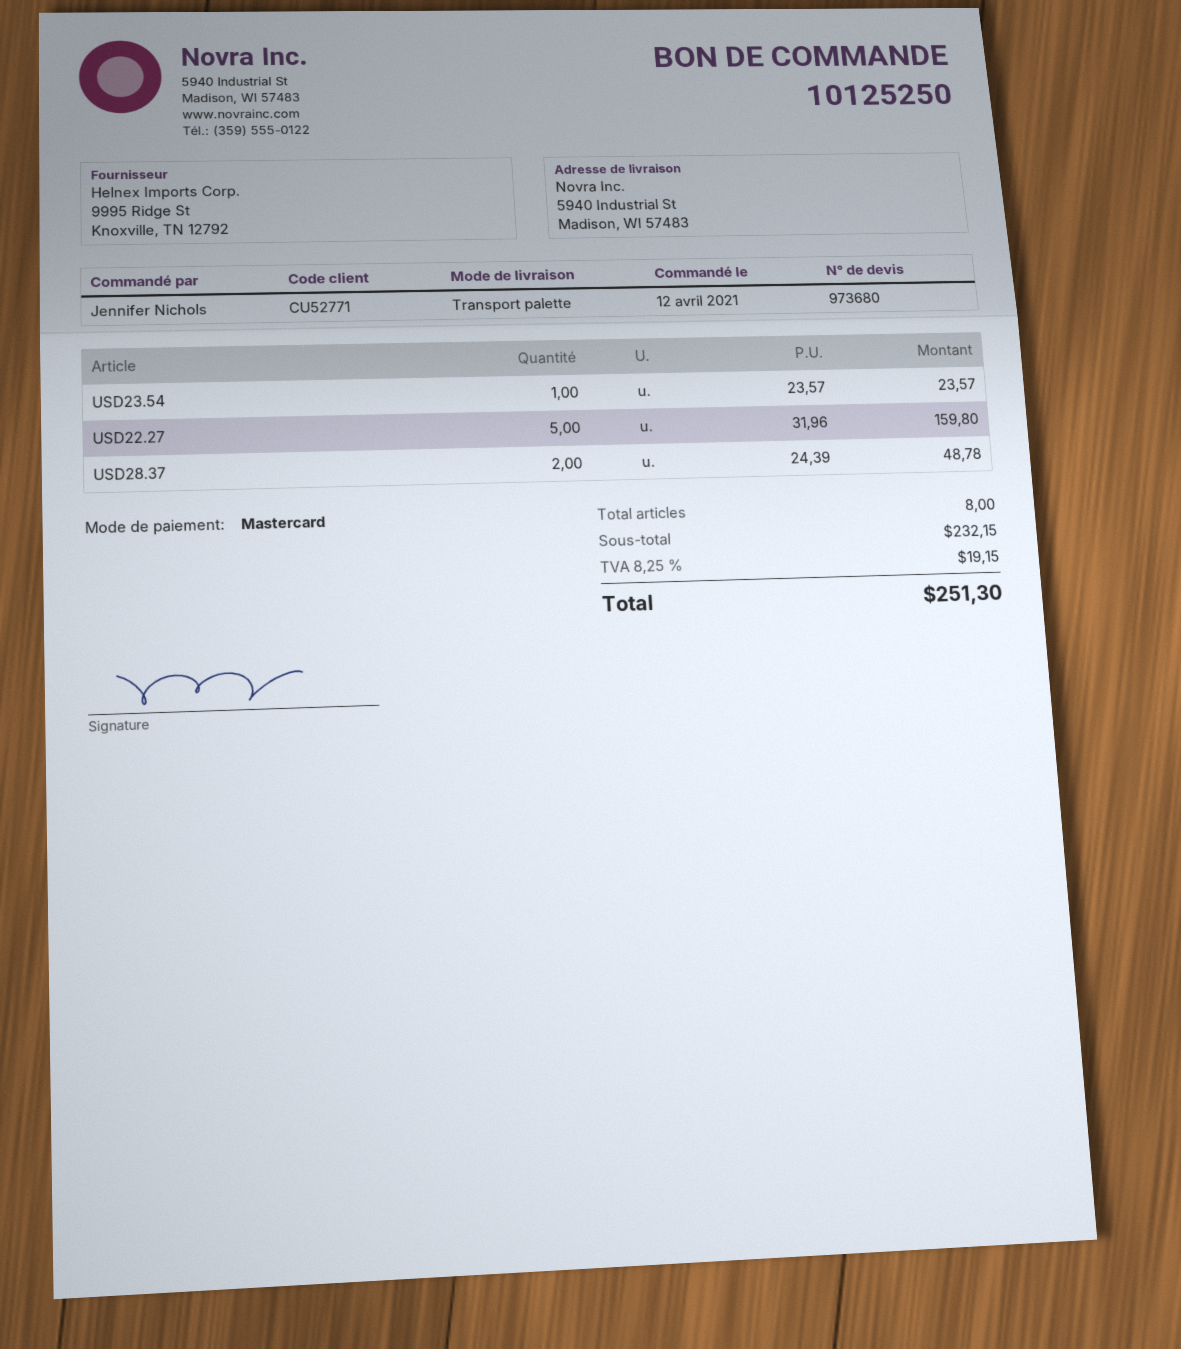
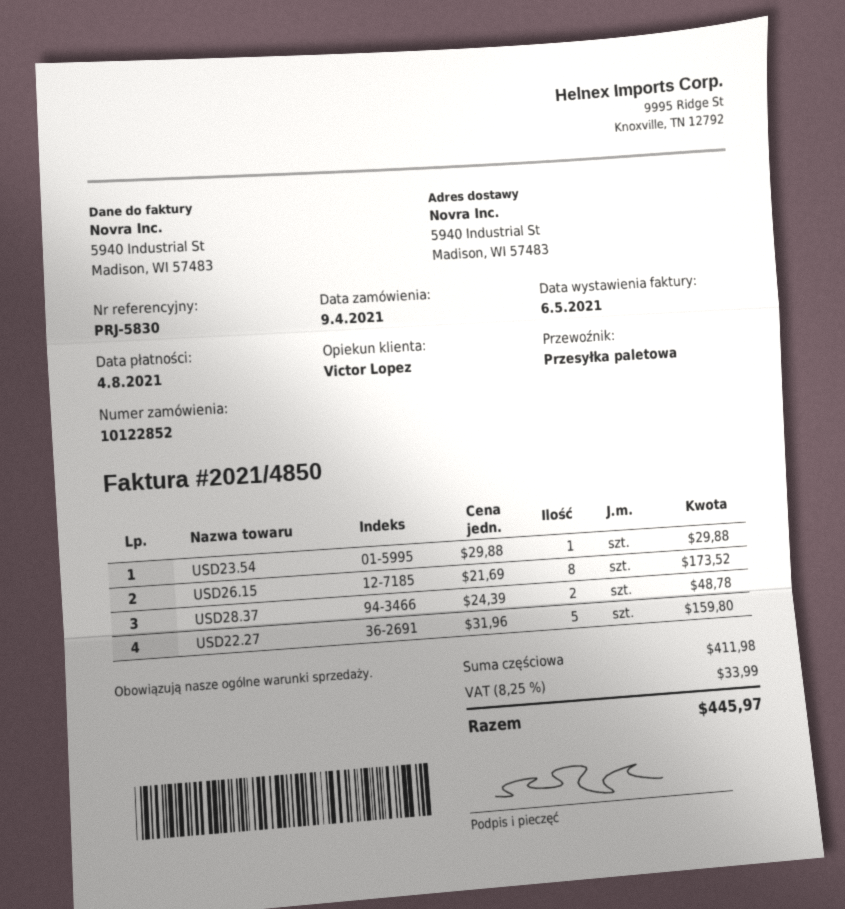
order number: 10125250 -> 10122852
order date: 2021-04-12 -> 2021-04-09
USD23.54: 1 x 23.57 = 23.57 -> 1 x 29.88 = 29.88
USD26.15: none -> 8 x 21.69 = 173.52
subtotal: 232.15 -> 411.98
tax: 8.25% = 19.15 -> 8.25% = 33.99
total: 251.30 -> 445.97

